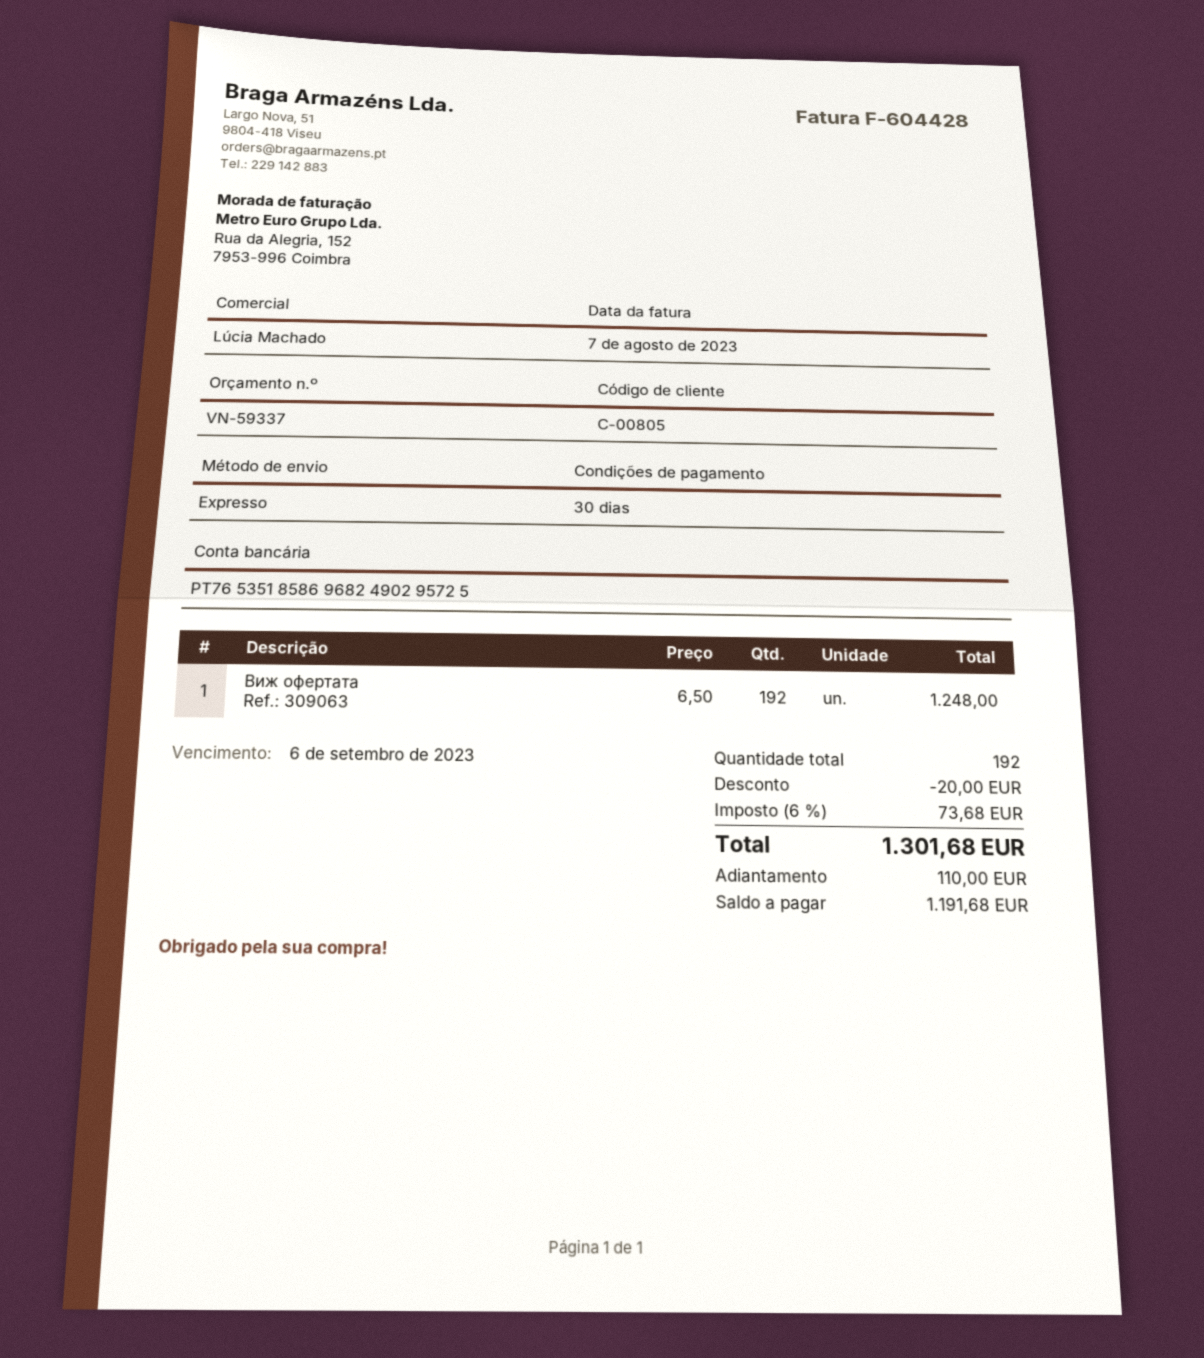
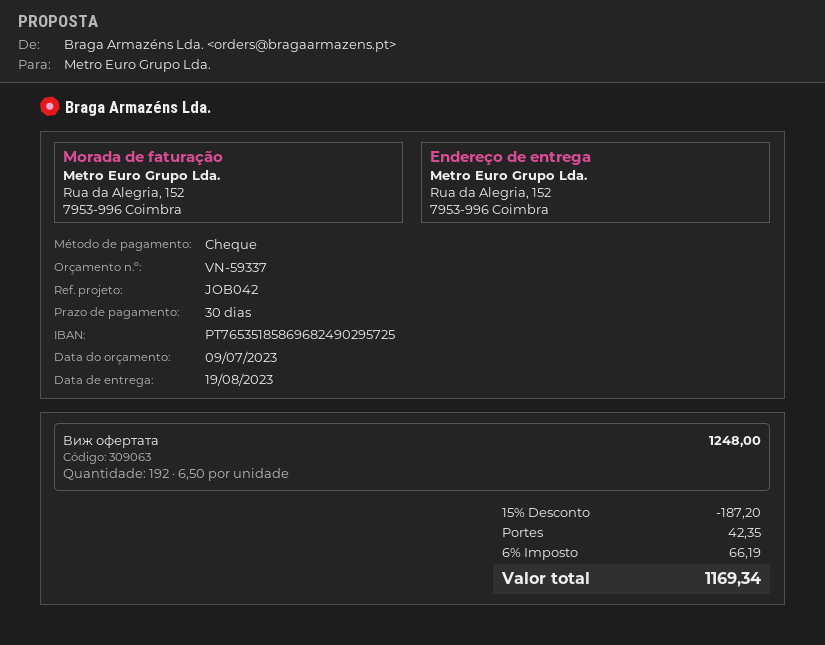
discount: 20.00 -> 187.20
shipping: none -> 42.35
tax: 6% = 73.68 -> 6% = 66.19
total: 1301.68 -> 1169.34

